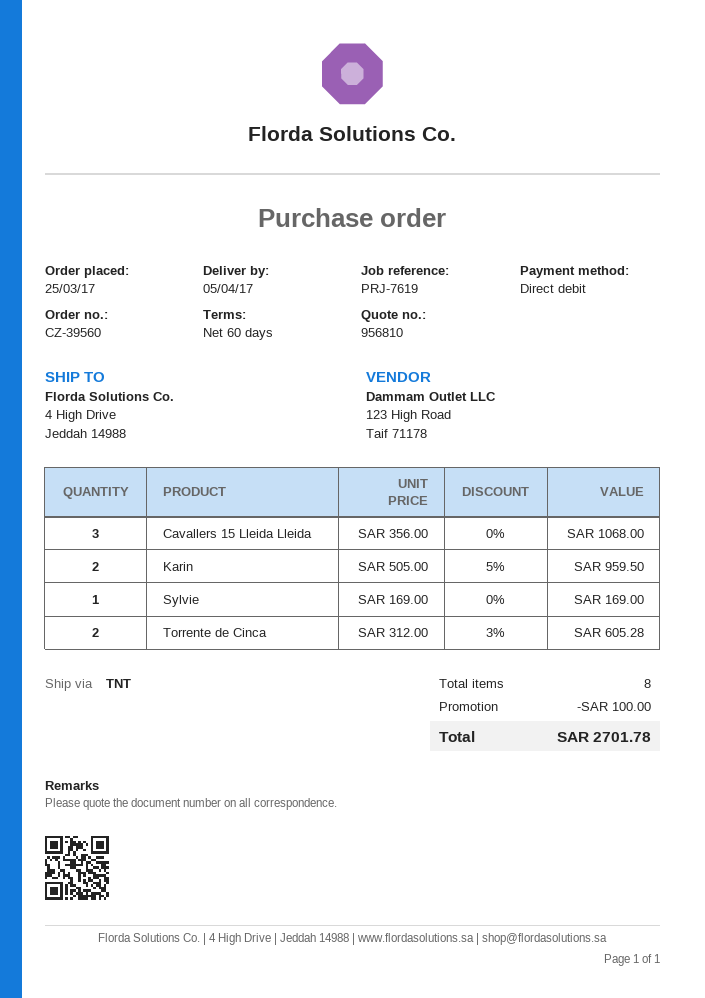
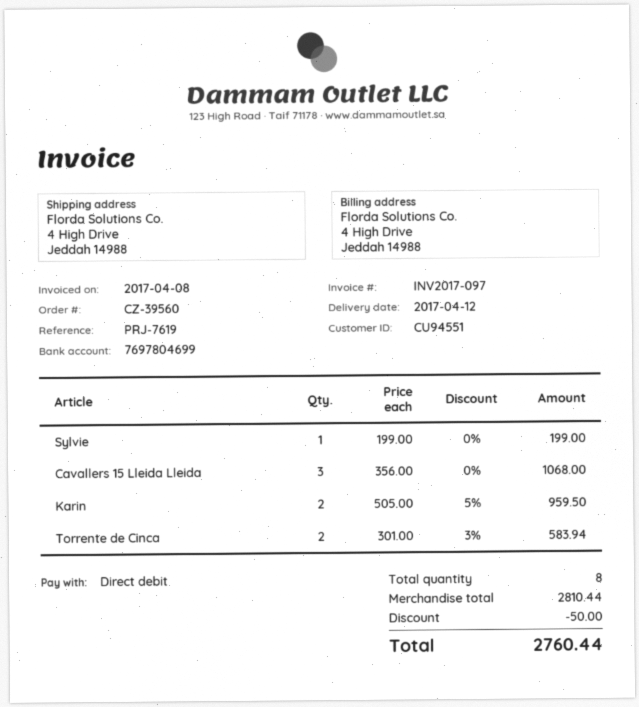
delivery date: 2017-04-05 -> 2017-04-12
Sylvie: 1 x 169.00 = 169.00 -> 1 x 199.00 = 199.00
Torrente de Cinca: 2 x 312.00 - 3% = 605.28 -> 2 x 301.00 - 3% = 583.94
discount: 100.00 -> 50.00
total: 2701.78 -> 2760.44

